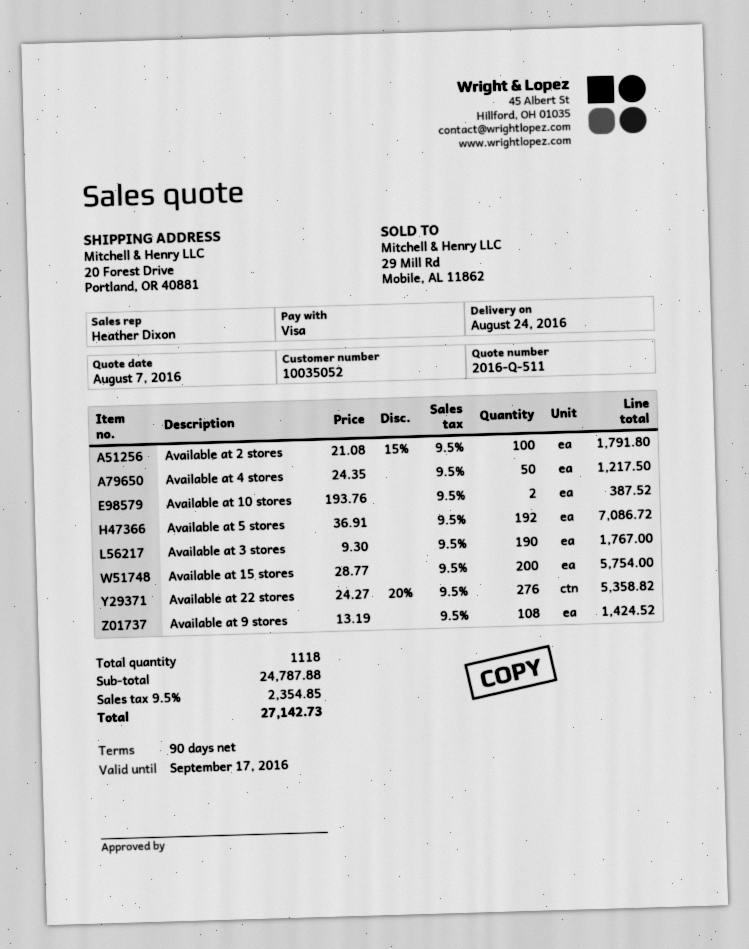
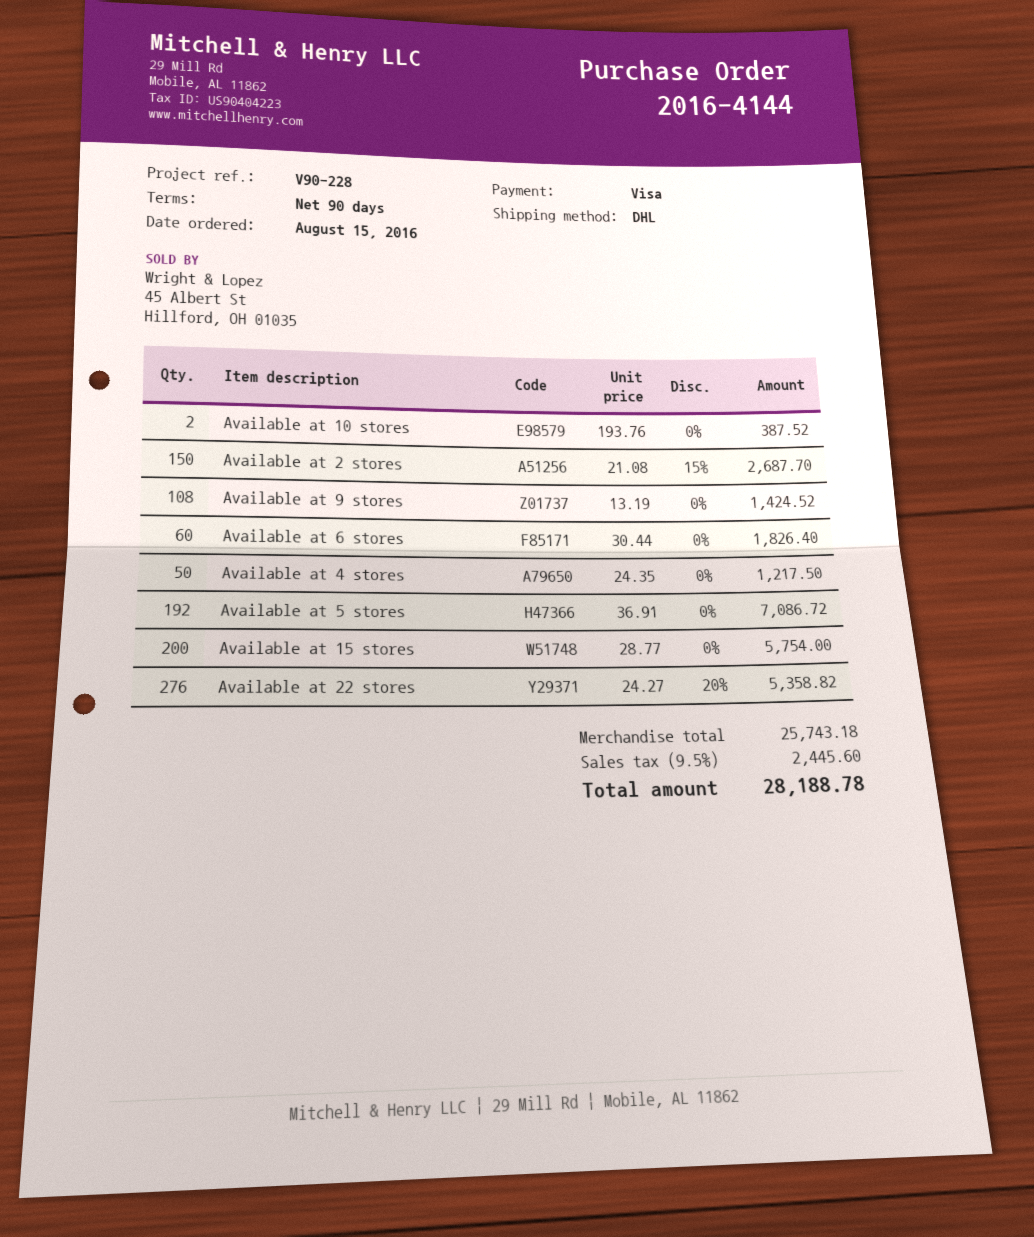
Available at 2 stores: 100 x 21.08 - 15% = 1791.80 -> 150 x 21.08 - 15% = 2687.70
Available at 3 stores: 190 x 9.30 = 1767.00 -> none
Available at 6 stores: none -> 60 x 30.44 = 1826.40
subtotal: 24787.88 -> 25743.18
tax: 9.5% = 2354.85 -> 9.5% = 2445.60
total: 27142.73 -> 28188.78

